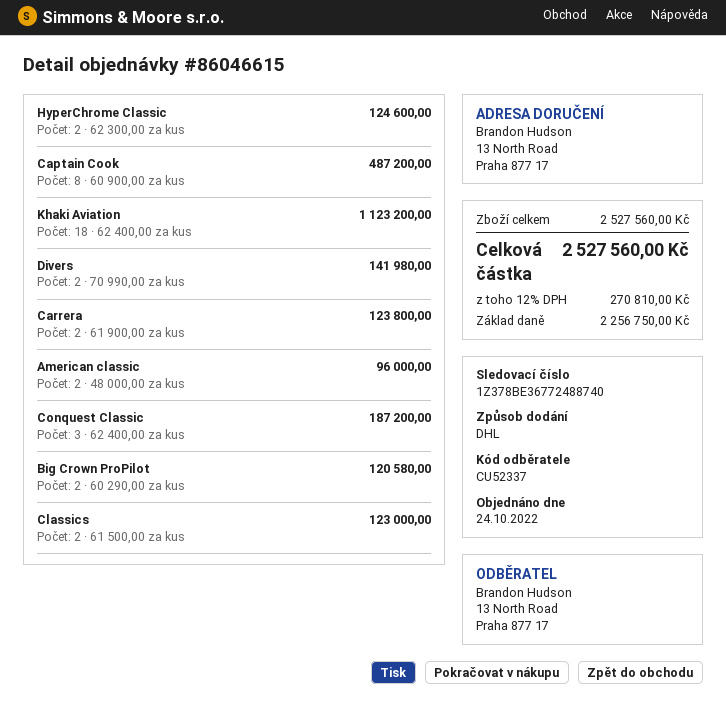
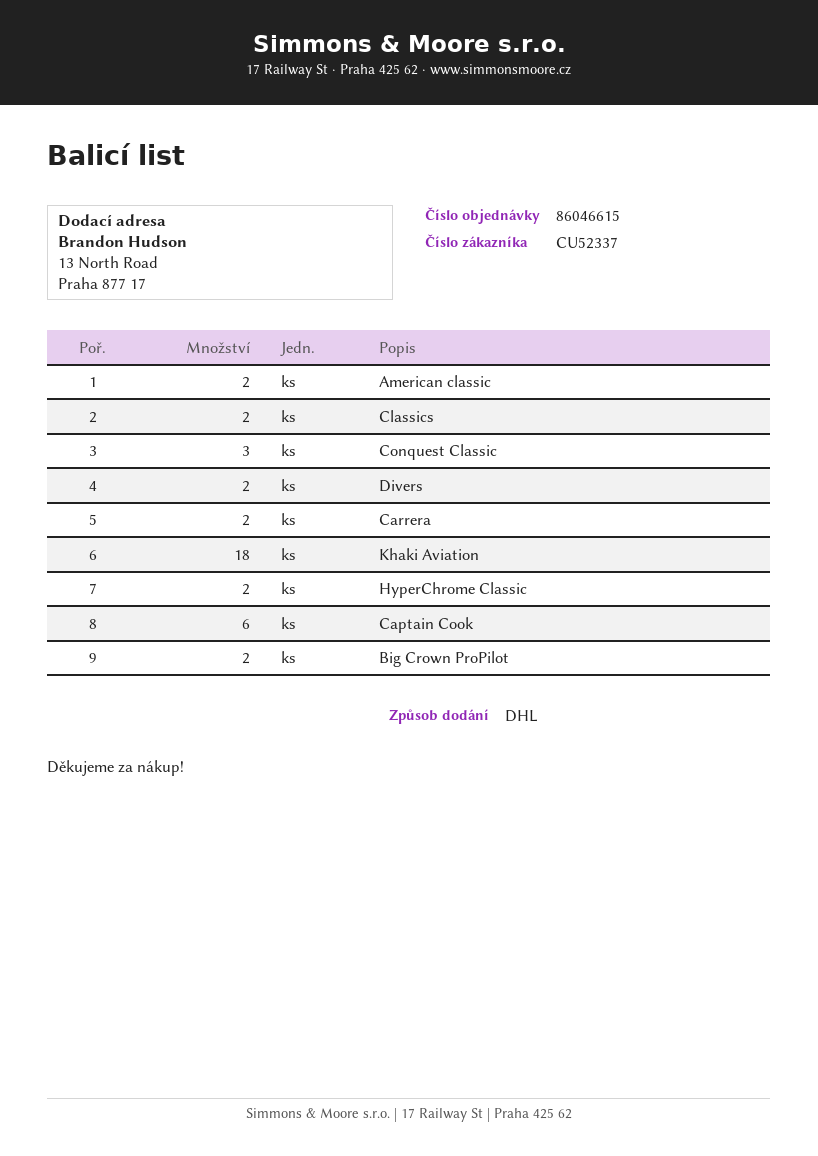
Captain Cook: 8 -> 6

